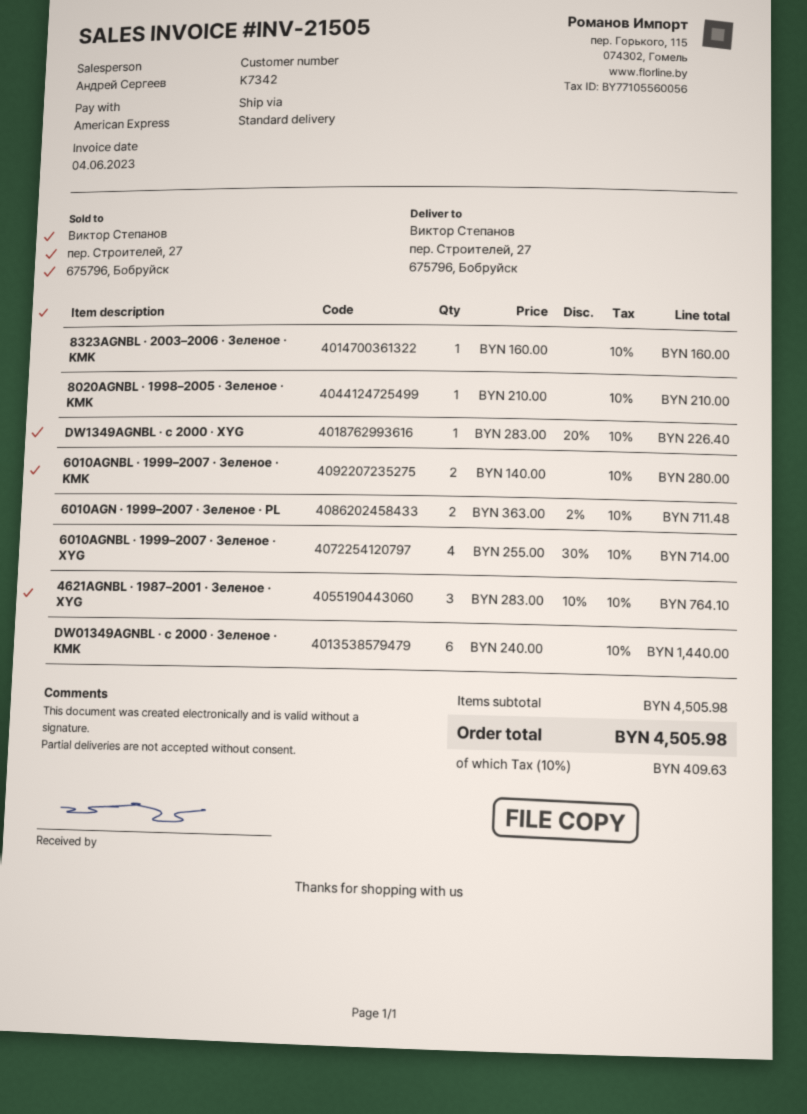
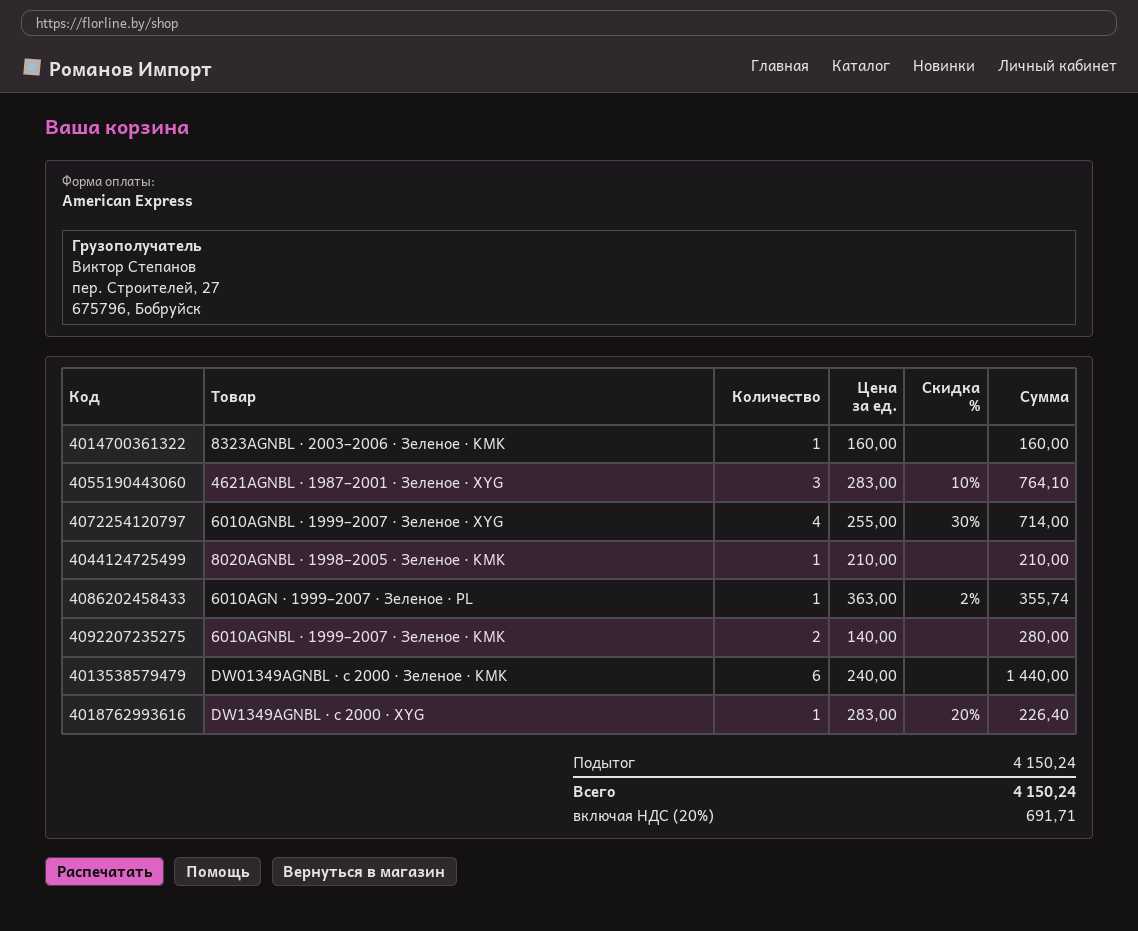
6010AGN · 1999–2007 · Зеленое · PL: 2 x 363.00 - 2% = 711.48 -> 1 x 363.00 - 2% = 355.74
subtotal: 4505.98 -> 4150.24
tax: 10% = 409.63 -> 20% = 691.71
total: 4505.98 -> 4150.24

